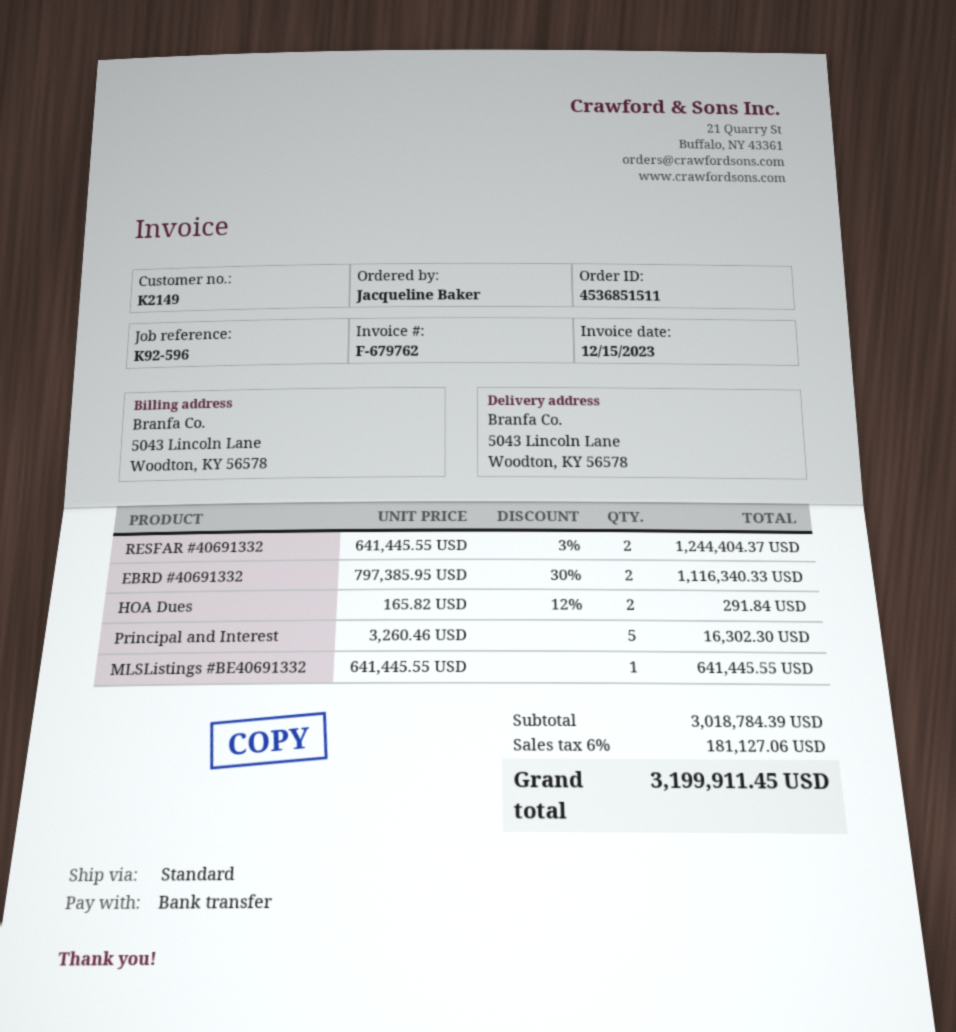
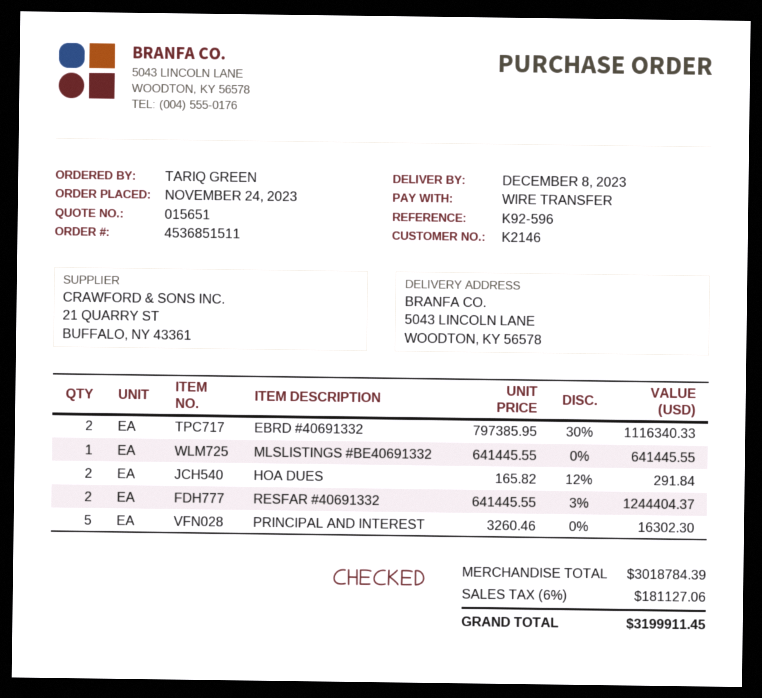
customer number: K2149 -> K2146
ordered by: Jacqueline Baker -> TARIQ GREEN

